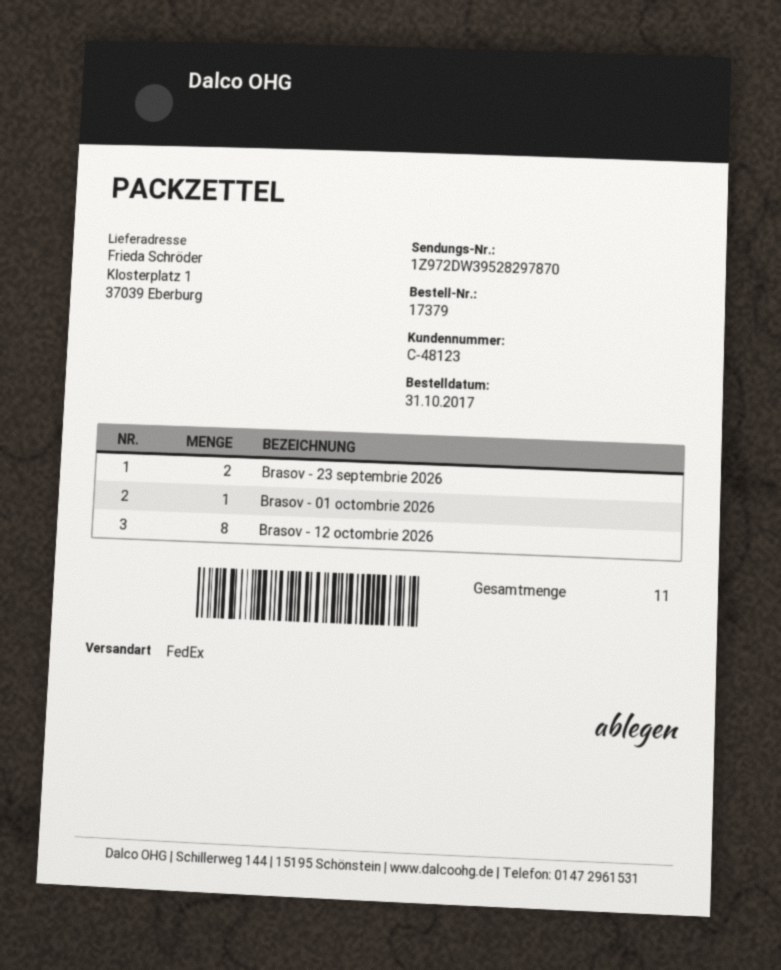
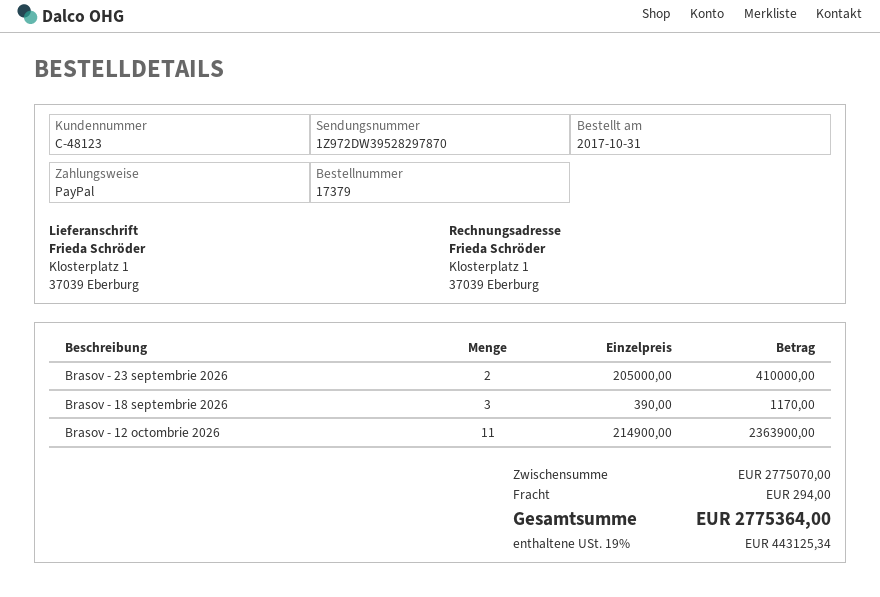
Brasov - 01 octombrie 2026: 1 -> none
Brasov - 12 octombrie 2026: 8 -> 11
Brasov - 18 septembrie 2026: none -> 3

